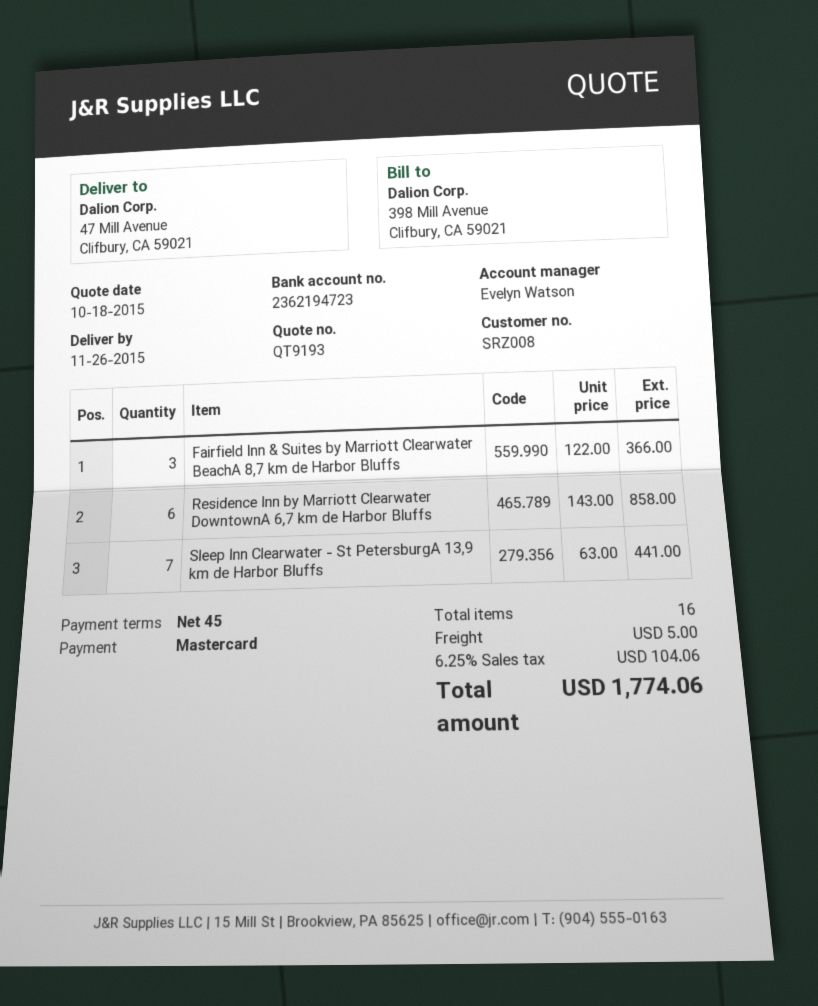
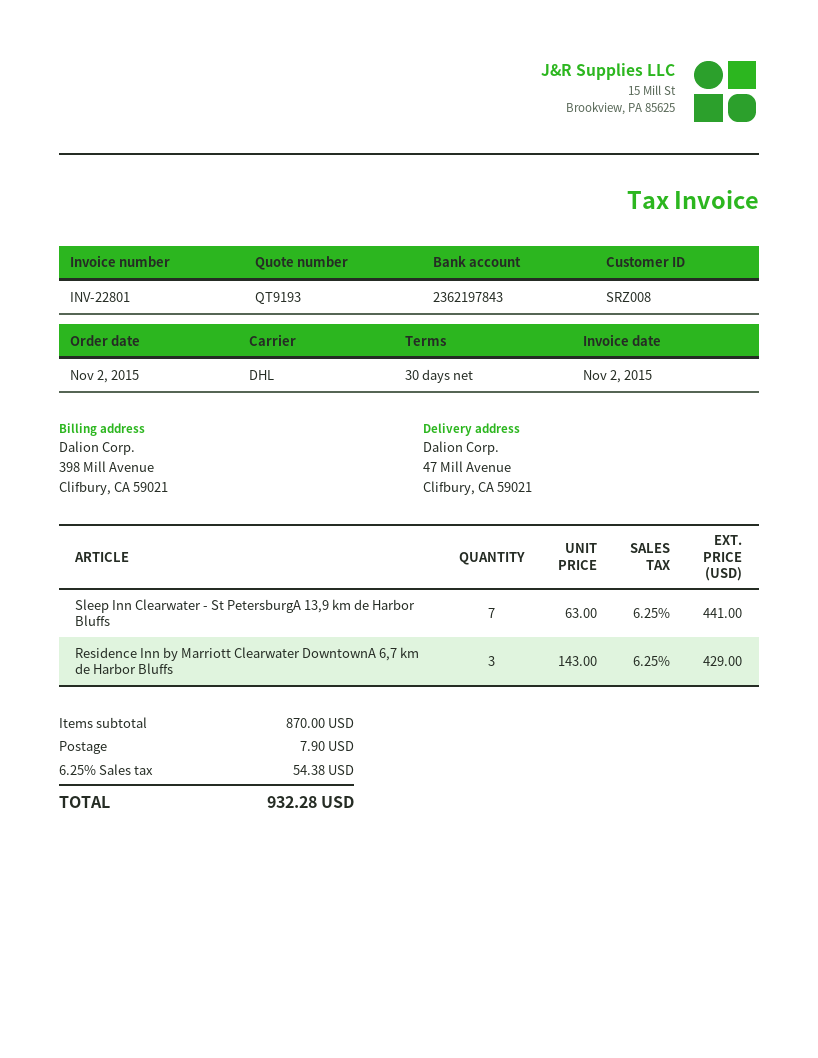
payment terms: 45 days -> 30 days
bank account: 2362194723 -> 2362197843
Fairfield Inn & Suites by Marriott Clearwater BeachA 8,7 km de Harbor Bluffs: 3 x 122.00 = 366.00 -> none
Residence Inn by Marriott Clearwater DowntownA 6,7 km de Harbor Bluffs: 6 x 143.00 = 858.00 -> 3 x 143.00 = 429.00
shipping: 5.00 -> 7.90
tax: 6.25% = 104.06 -> 6.25% = 54.38
total: 1774.06 -> 932.28

